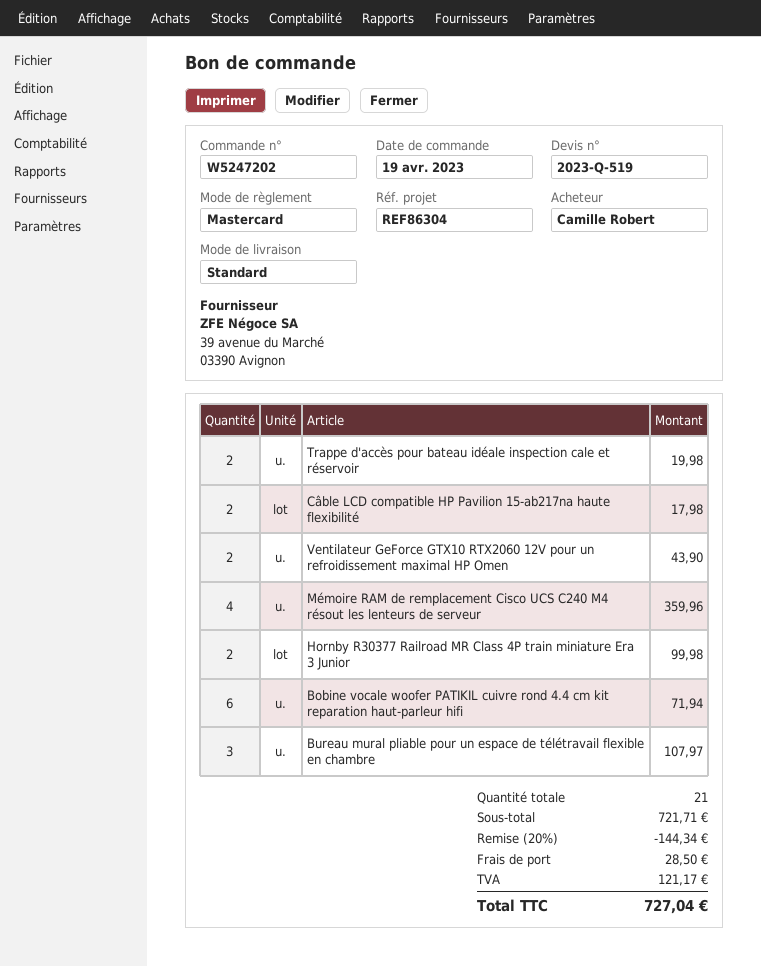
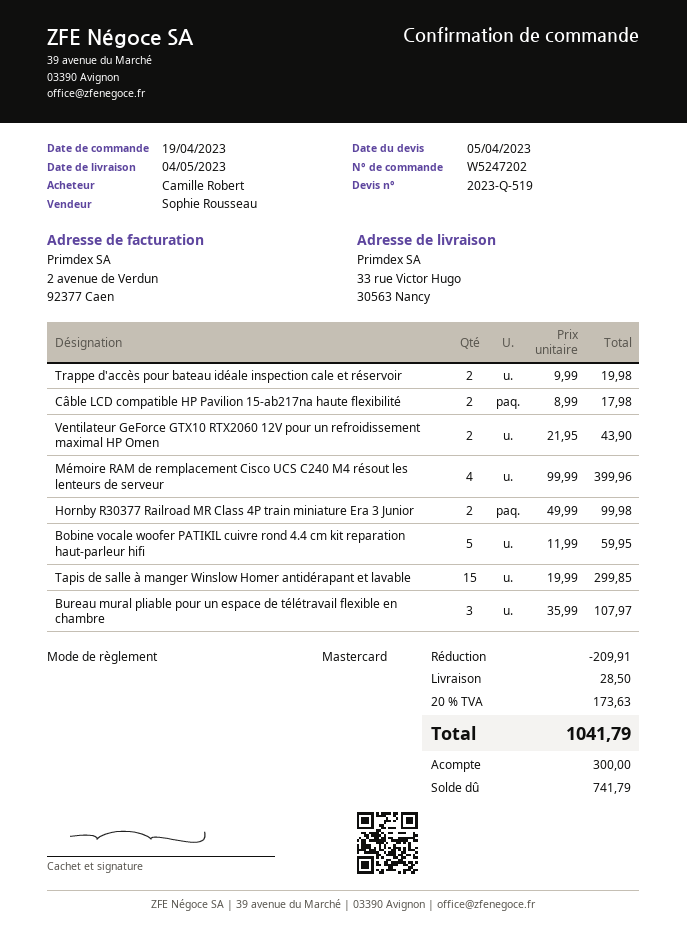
Mémoire RAM de remplacement Cisco UCS C240 M4 résout les lenteurs de serveur: 4 for 359.96 -> 4 for 399.96
Bobine vocale woofer PATIKIL cuivre rond 4.4 cm kit reparation haut-parleur hifi: 6 for 71.94 -> 5 for 59.95
Tapis de salle à manger Winslow Homer antidérapant et lavable: none -> 15 for 299.85
discount: 144.34 -> 209.91
tax: 121.17 -> 173.63
total: 727.04 -> 1041.79

